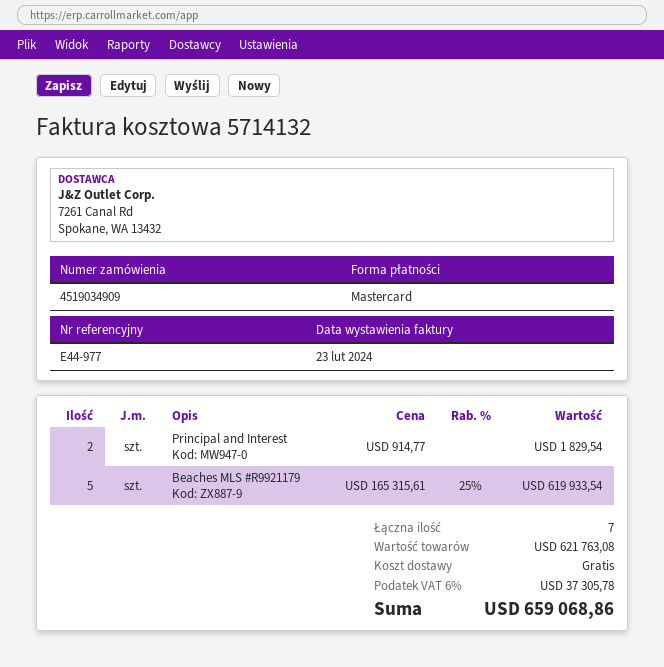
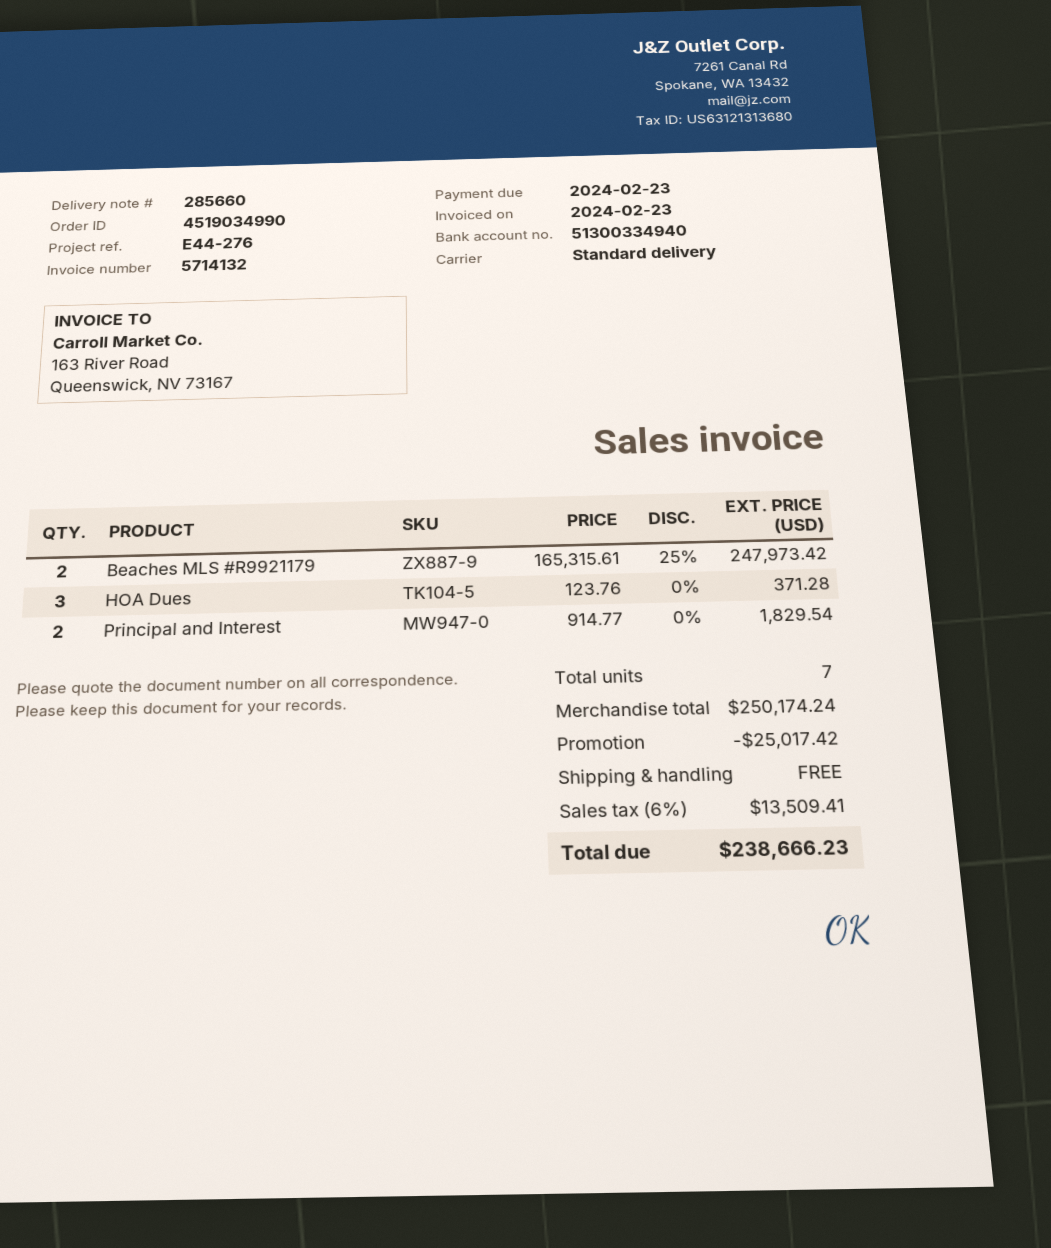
order number: 4519034909 -> 4519034990
reference: E44-977 -> E44-276
Beaches MLS #R9921179: 5 x 165315.61 - 25% = 619933.54 -> 2 x 165315.61 - 25% = 247973.42
HOA Dues: none -> 3 x 123.76 = 371.28
subtotal: 621763.08 -> 250174.24
discount: none -> 25017.42
tax: 6% = 37305.78 -> 6% = 13509.41
total: 659068.86 -> 238666.23

